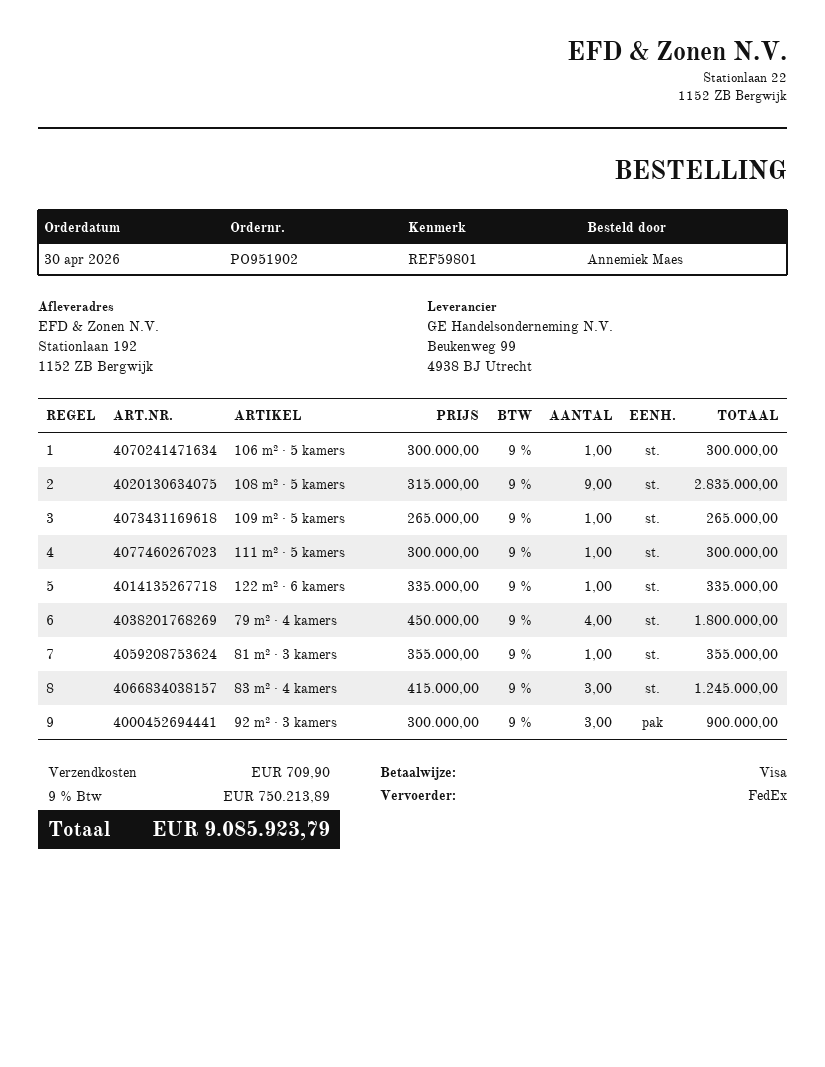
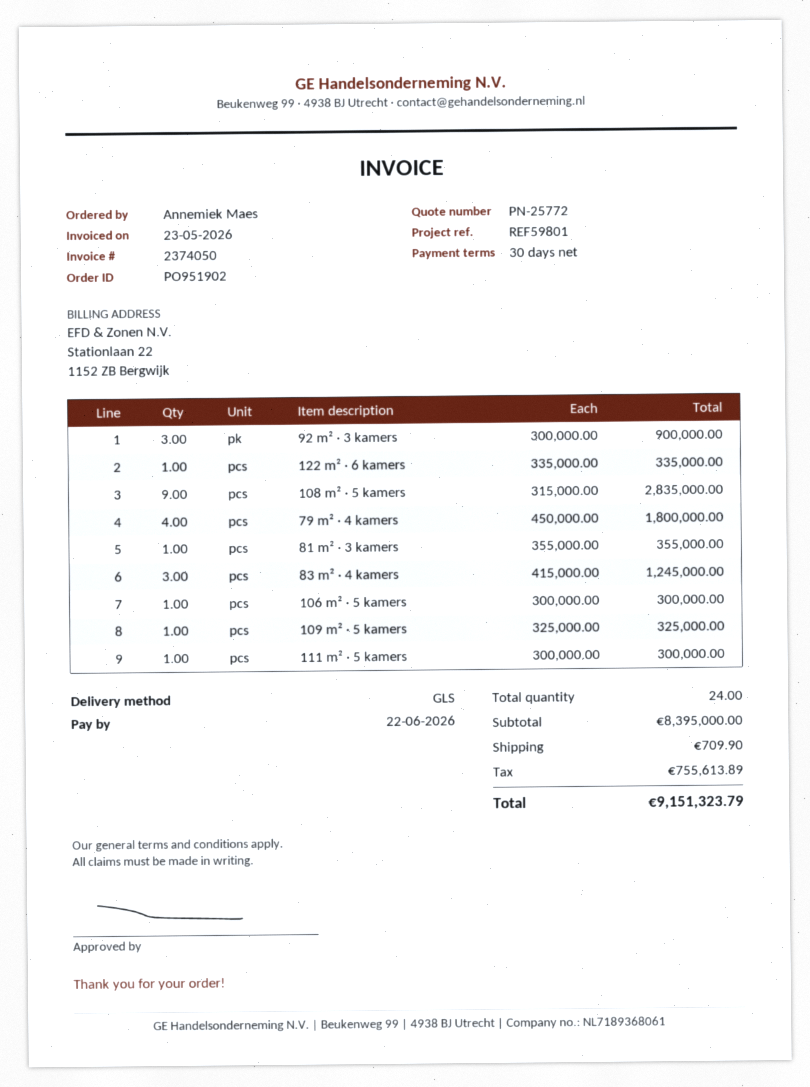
shipping method: FedEx -> GLS
109 m² · 5 kamers: 1 x 265000.00 = 265000.00 -> 1 x 325000.00 = 325000.00
tax: 750213.89 -> 755613.89
total: 9085923.79 -> 9151323.79

